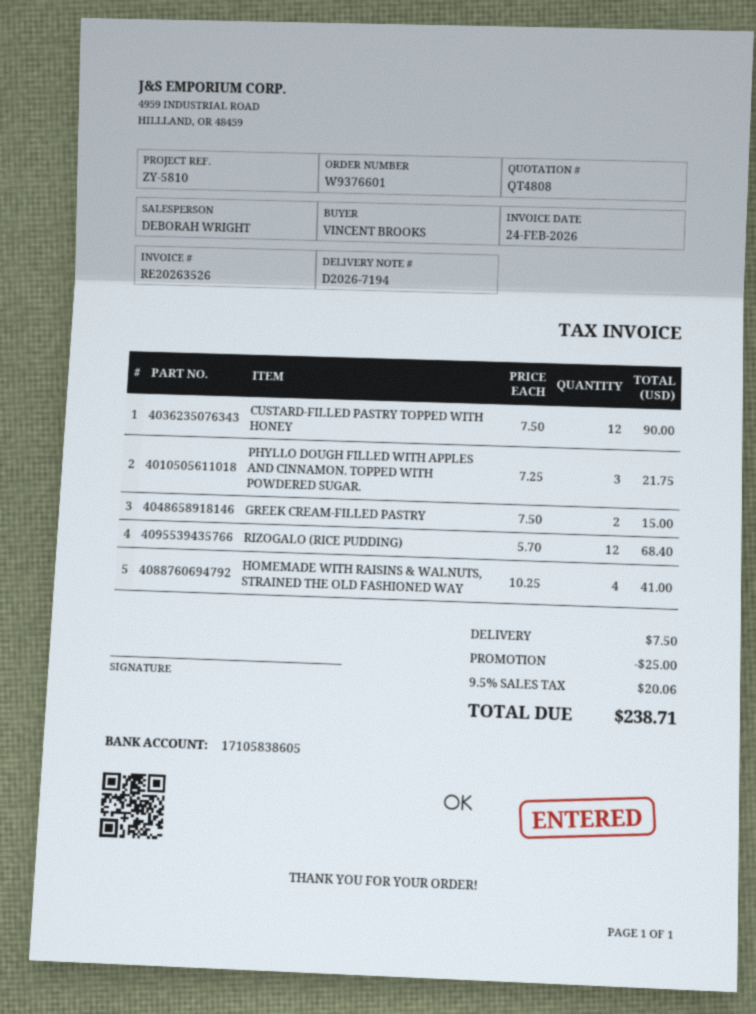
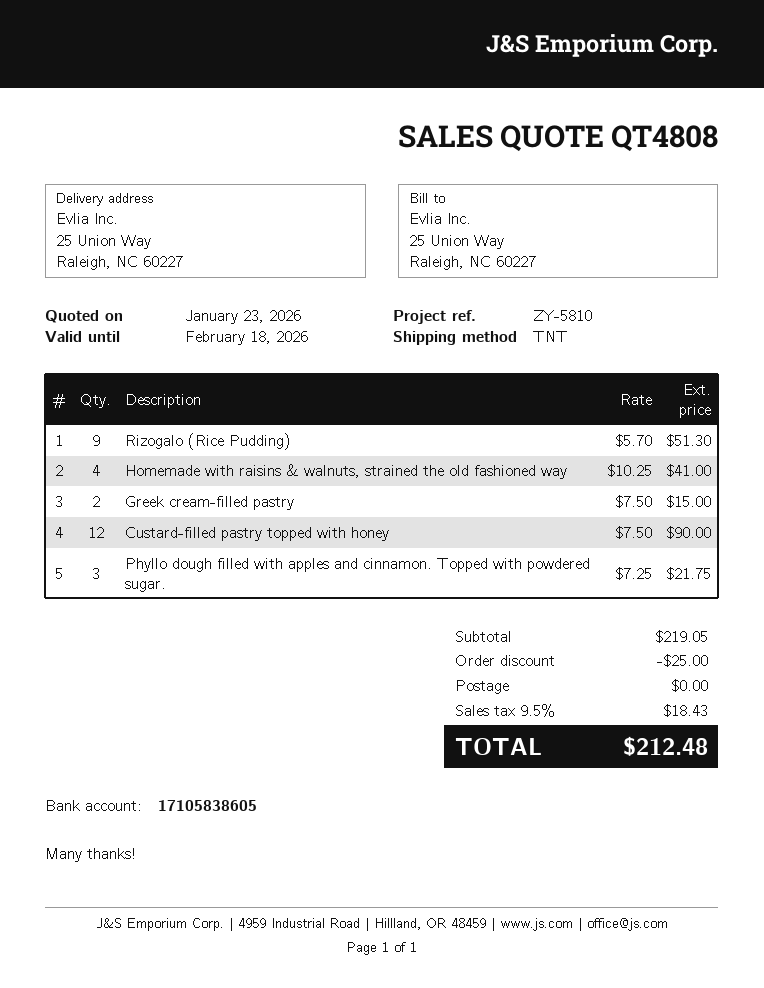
RIZOGALO (RICE PUDDING): 12 x 5.70 = 68.40 -> 9 x 5.70 = 51.30
shipping: 7.50 -> 0.00
tax: 9.5% = 20.06 -> 9.5% = 18.43
total: 238.71 -> 212.48

